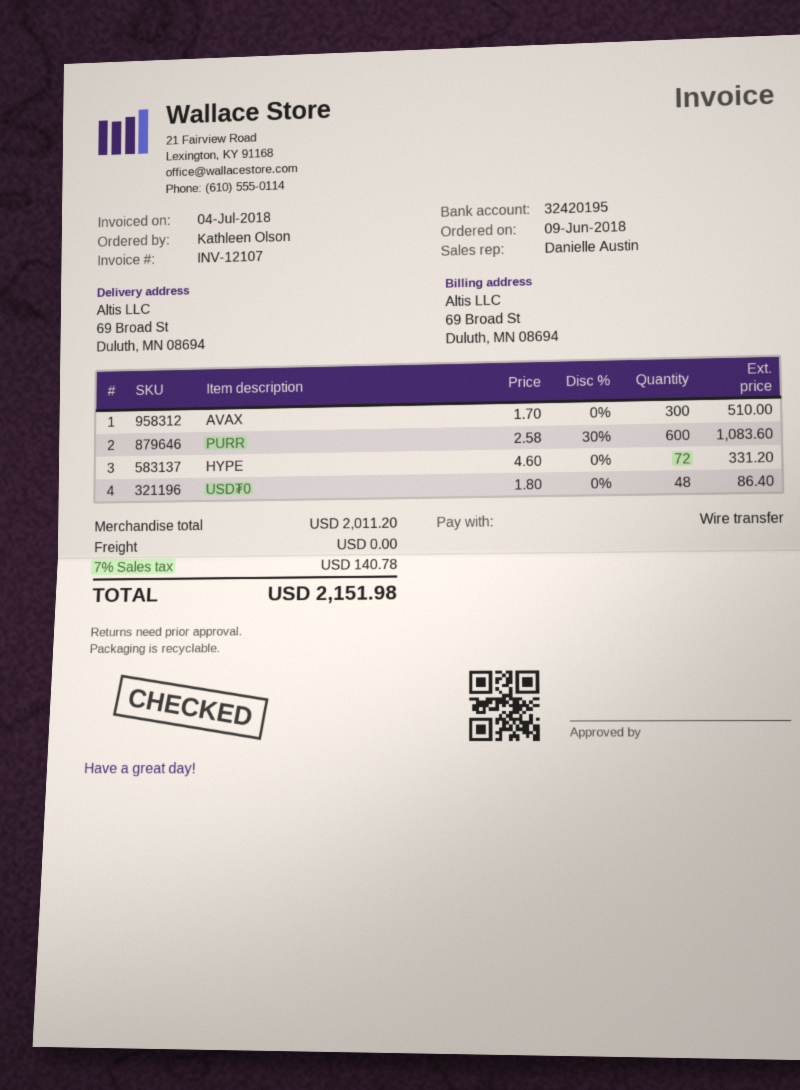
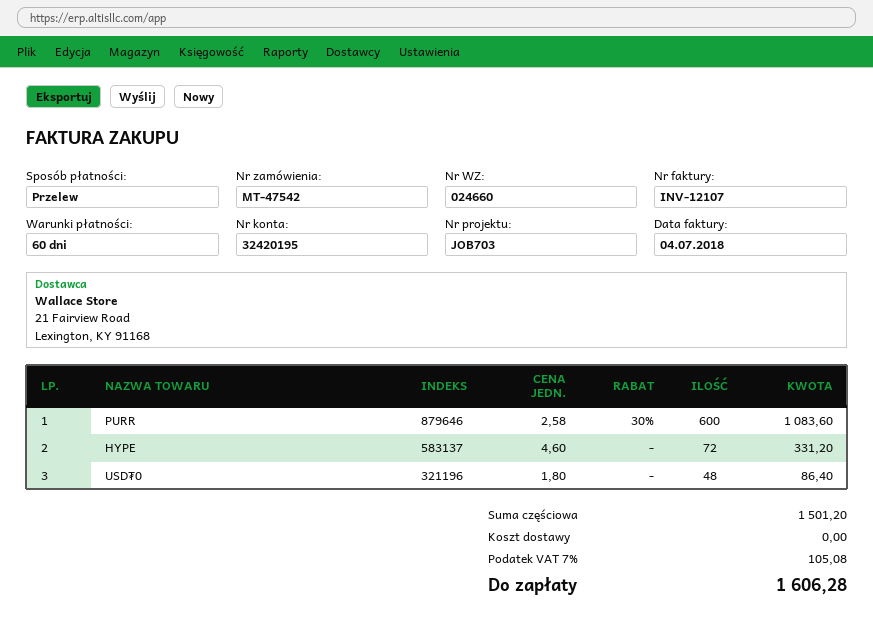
AVAX: 300 x 1.70 = 510.00 -> none
subtotal: 2011.20 -> 1501.20
tax: 7% = 140.78 -> 7% = 105.08
total: 2151.98 -> 1606.28

